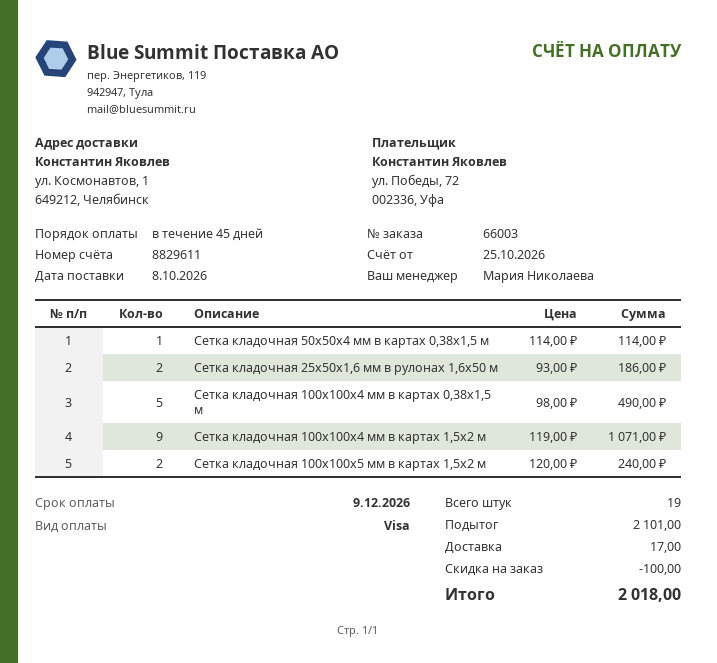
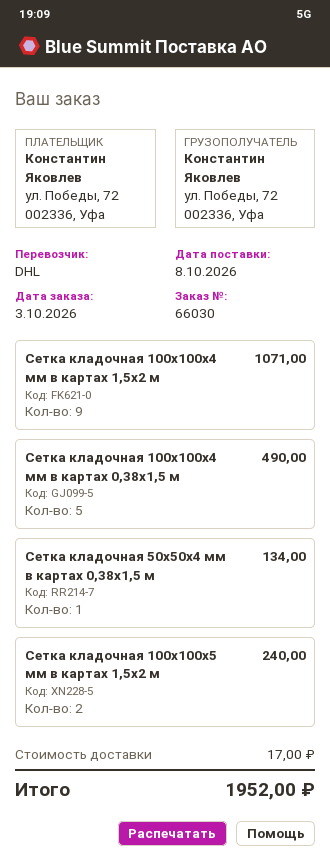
order number: 66003 -> 66030
ship to: ул. Космонавтов, 1, 649212, Челябинск -> ул. Победы, 72, 002336, Уфа
Сетка кладочная 50х50х4 мм в картах 0,38х1,5 м: 1 for 114.00 -> 1 for 134.00
Сетка кладочная 25х50х1,6 мм в рулонах 1,6х50 м: 2 for 186.00 -> none
discount: 100.00 -> none
total: 2018.00 -> 1952.00

